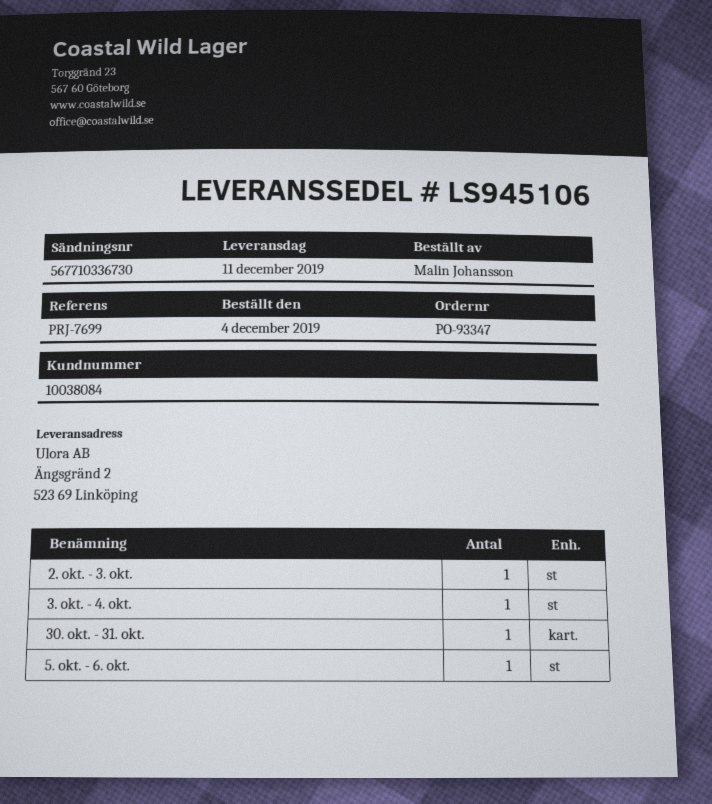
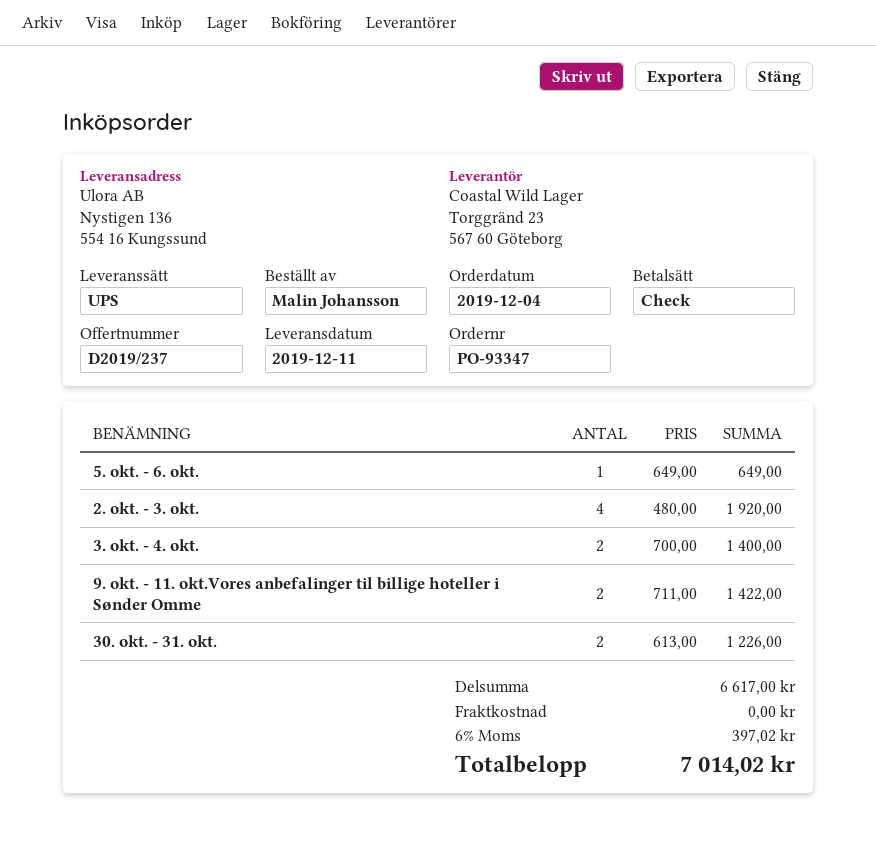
ship to: Ängsgränd 2, 523 69 Linköping -> Nystigen 136, 554 16 Kungssund
2. okt. - 3. okt.: 1 -> 4
3. okt. - 4. okt.: 1 -> 2
30. okt. - 31. okt.: 1 -> 2
9. okt. - 11. okt.Vores anbefalinger til billige hoteller i Sønder Omme: none -> 2

